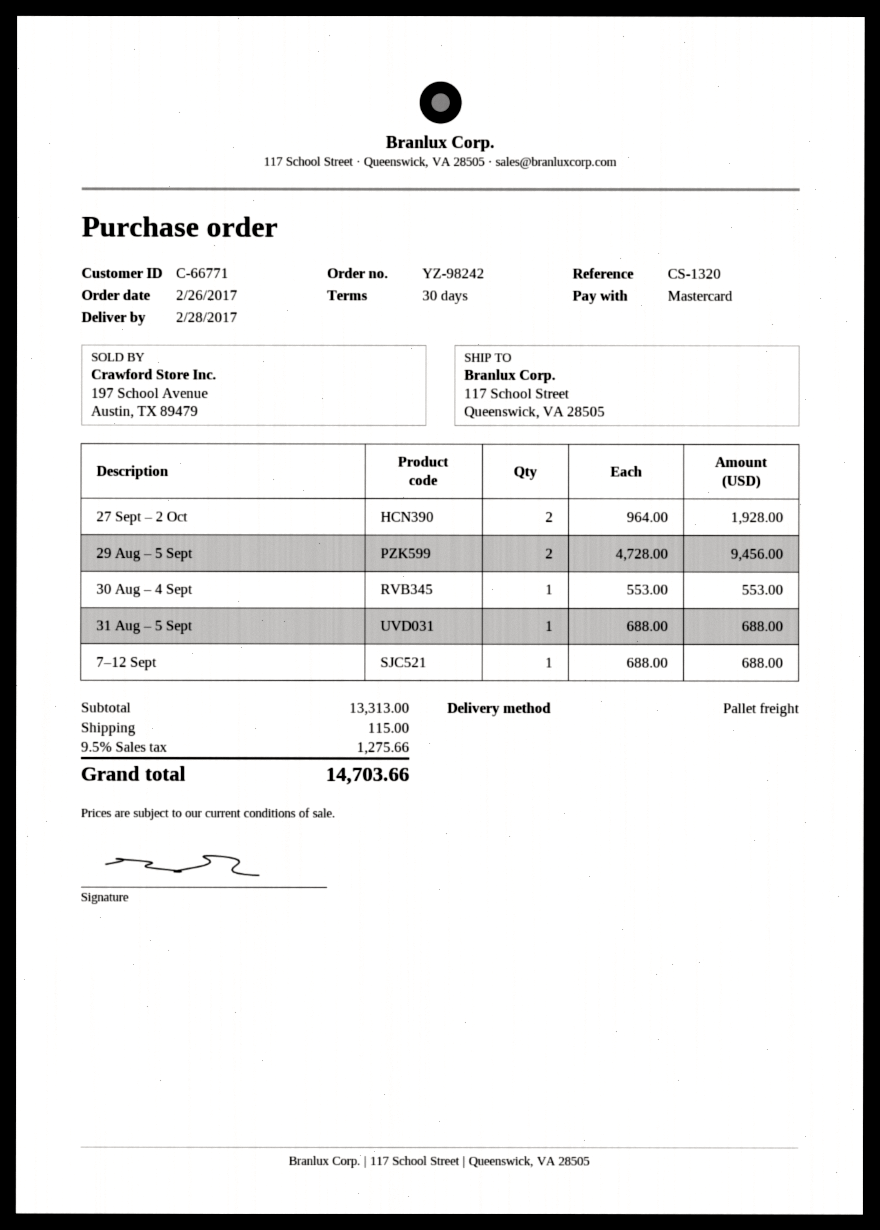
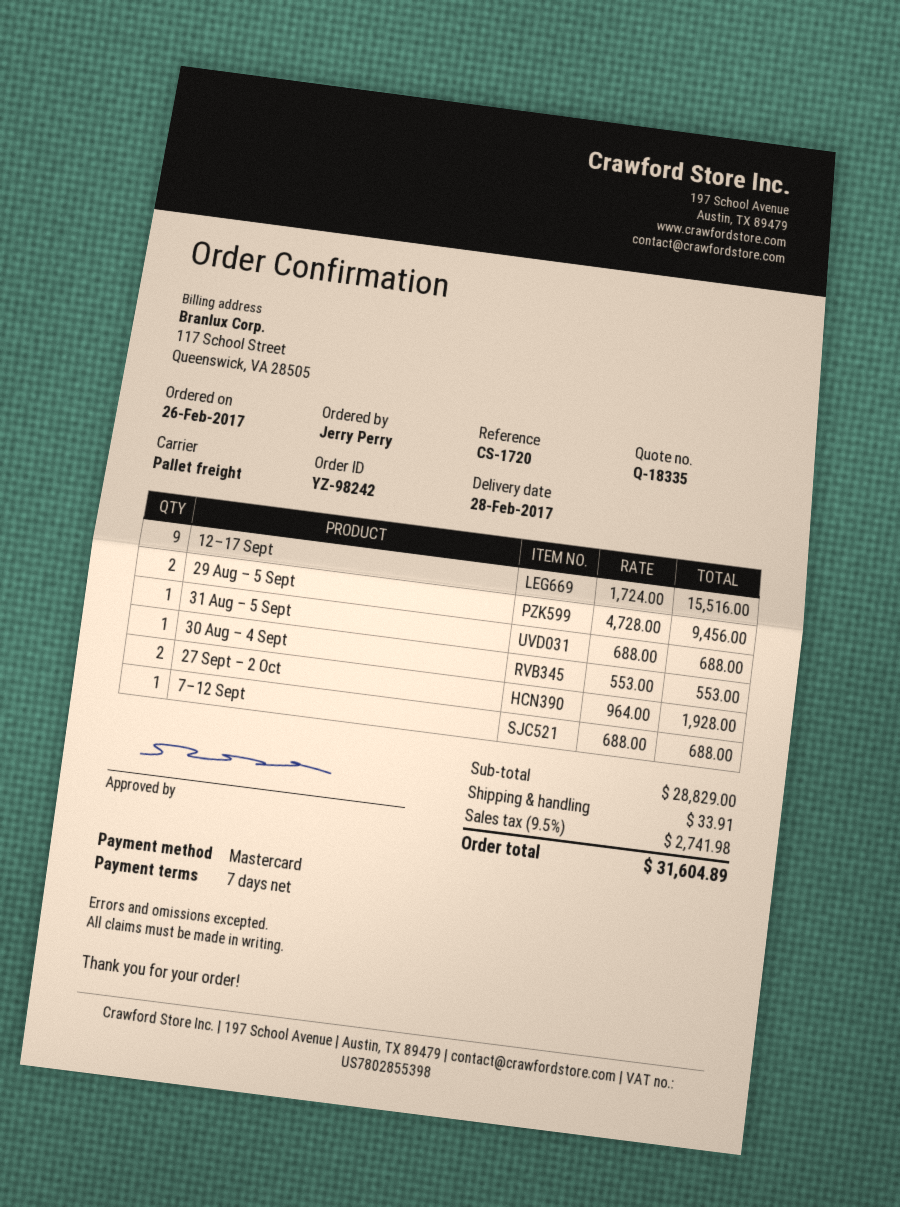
payment terms: 30 days -> 7 days
reference: CS-1320 -> CS-1720
12–17 Sept: none -> 9 x 1724.00 = 15516.00
subtotal: 13313.00 -> 28829.00
shipping: 115.00 -> 33.91
tax: 9.5% = 1275.66 -> 9.5% = 2741.98
total: 14703.66 -> 31604.89

